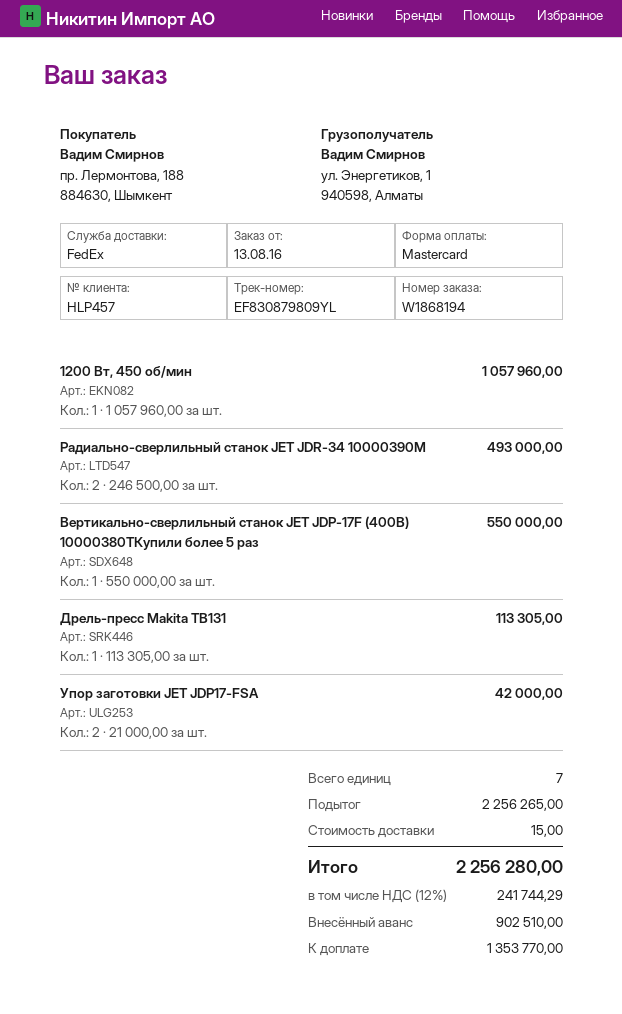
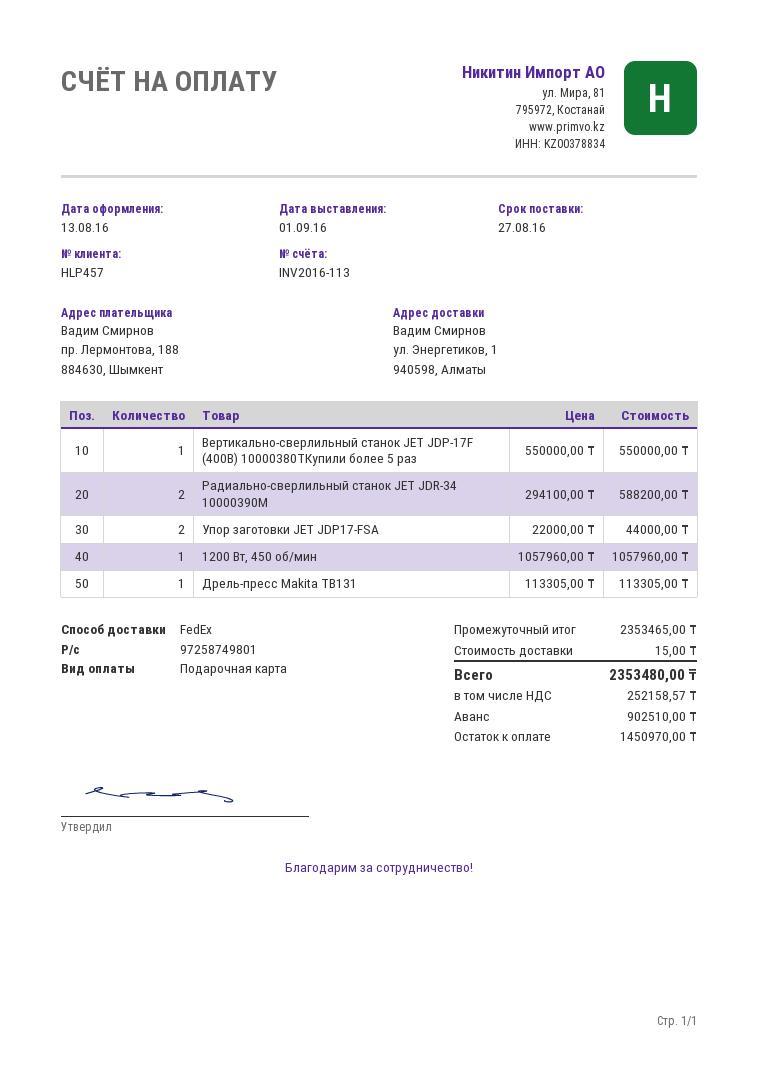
payment method: Mastercard -> gift card
Радиально-сверлильный станок JET JDR-34 10000390M: 2 x 246500.00 = 493000.00 -> 2 x 294100.00 = 588200.00
Упор заготовки JET JDP17-FSA: 2 x 21000.00 = 42000.00 -> 2 x 22000.00 = 44000.00
subtotal: 2256265.00 -> 2353465.00
tax: 241744.29 -> 252158.57
total: 2256280.00 -> 2353480.00
balance: 1353770.00 -> 1450970.00

